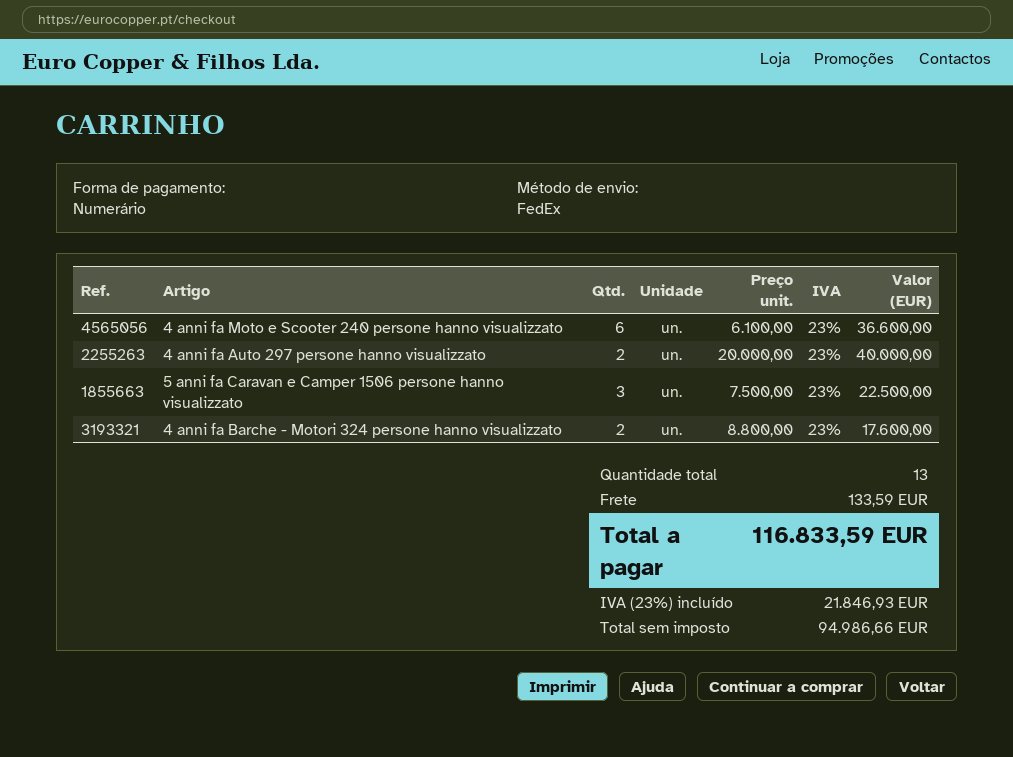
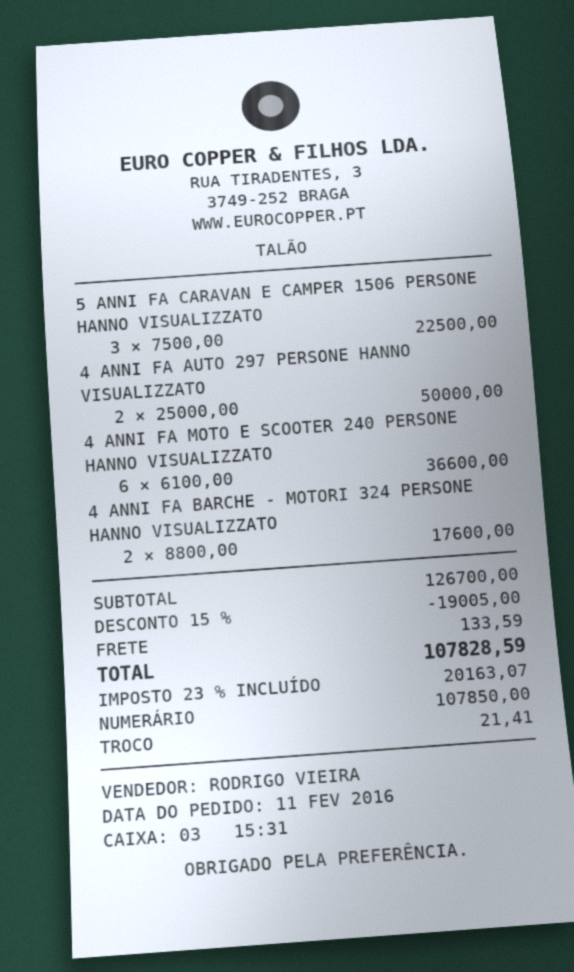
4 anni fa Auto 297 persone hanno visualizzato: 2 x 20000.00 = 40000.00 -> 2 x 25000.00 = 50000.00
discount: none -> 15% = 19005.00
tax: 23% = 21846.93 -> 23% = 20163.07
total: 116833.59 -> 107828.59

